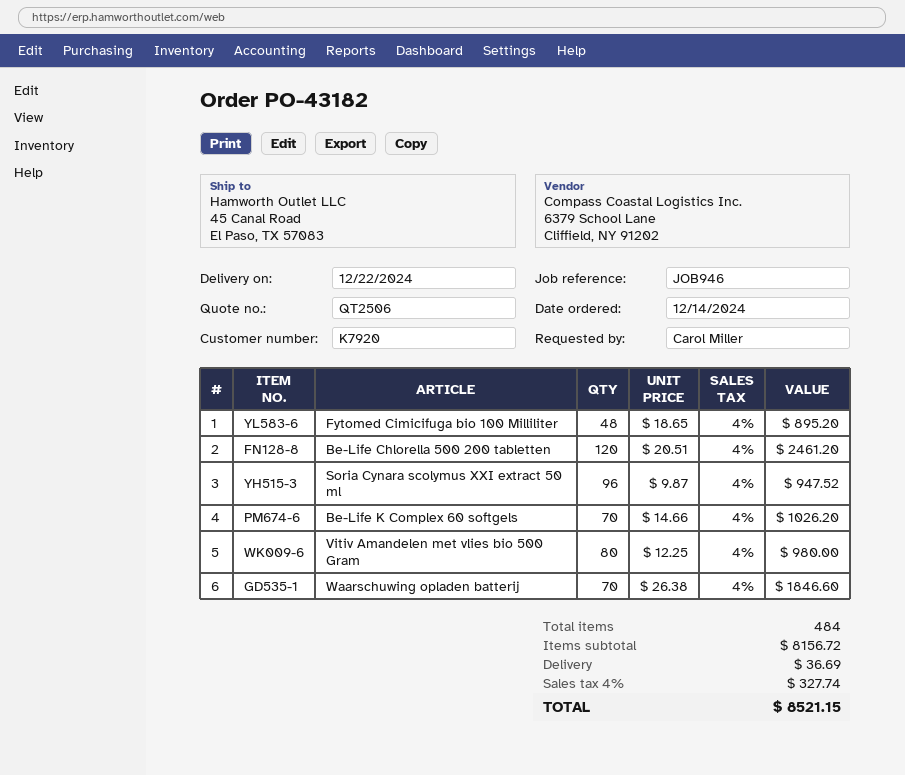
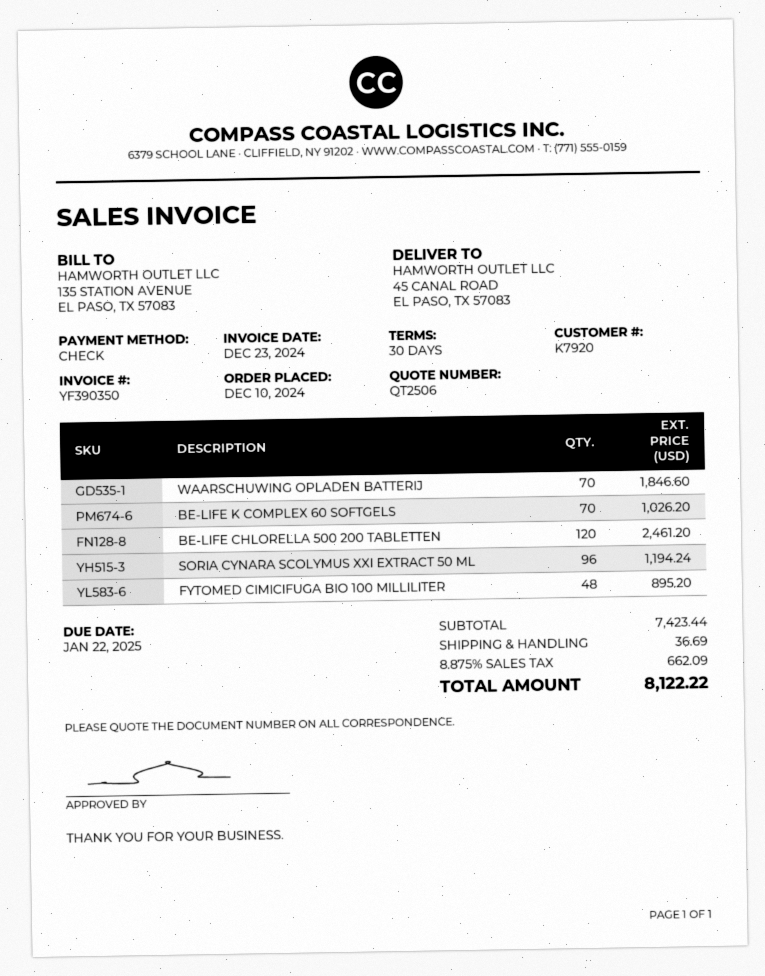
order date: 2024-12-14 -> 2024-12-10
Soria Cynara scolymus XXI extract 50 ml: 96 for 947.52 -> 96 for 1194.24
Vitiv Amandelen met vlies bio 500 Gram: 80 for 980.00 -> none
subtotal: 8156.72 -> 7423.44
tax: 4% = 327.74 -> 8.875% = 662.09
total: 8521.15 -> 8122.22

